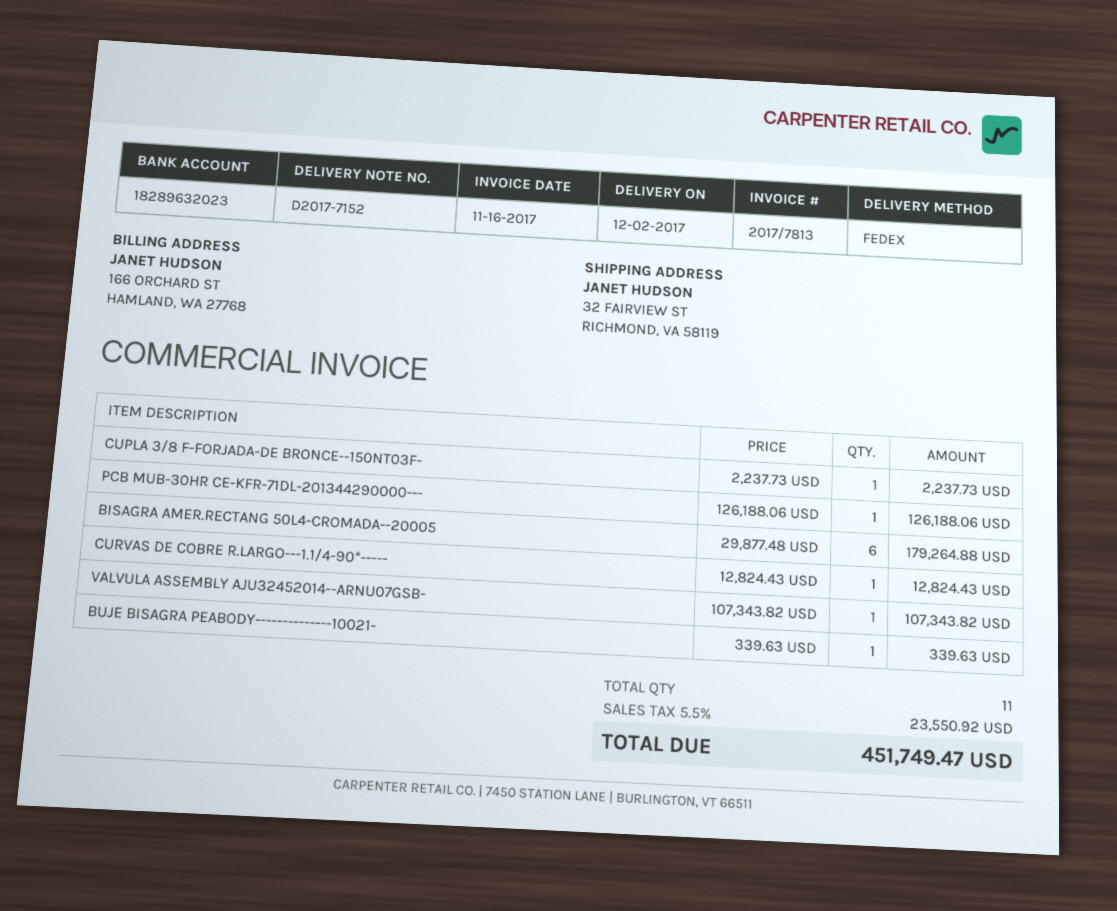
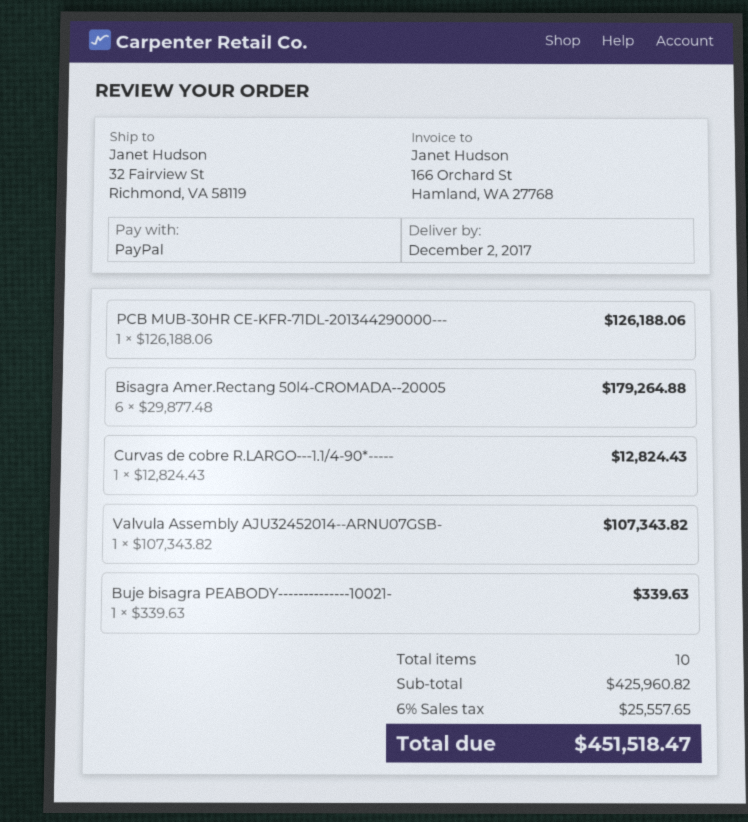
CUPLA 3/8 F-FORJADA-DE BRONCE--150NT03F-: 1 x 2237.73 = 2237.73 -> none
total quantity: 11 -> 10
tax: 5.5% = 23550.92 -> 6% = 25557.65
total: 451749.47 -> 451518.47

